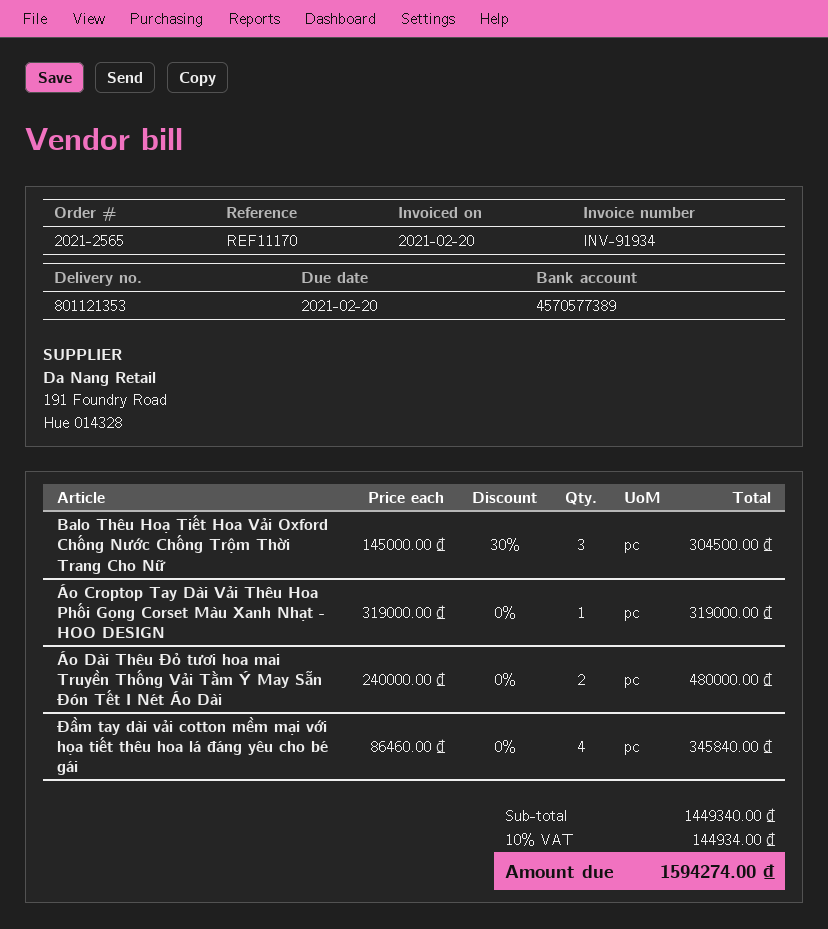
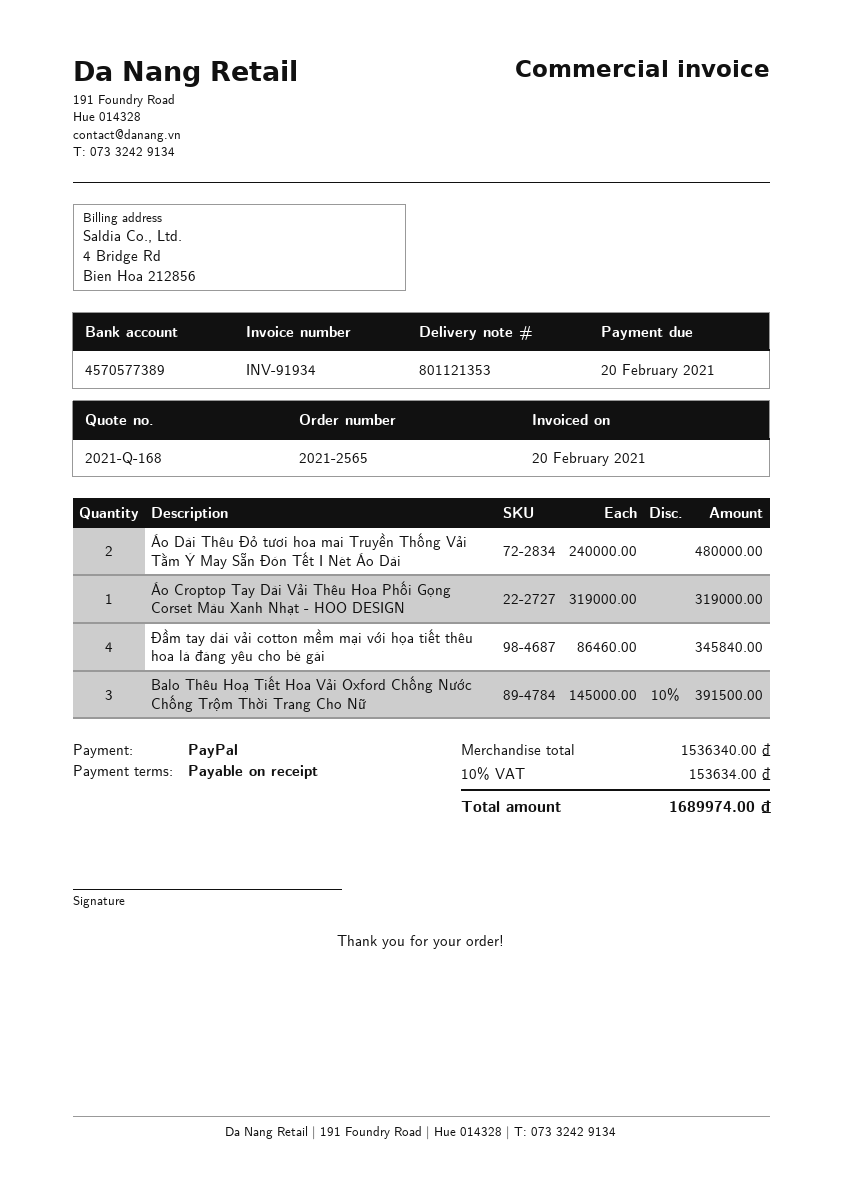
Balo Thêu Hoạ Tiết Hoa Vải Oxford Chống Nước Chống Trộm Thời Trang Cho Nữ: 3 x 145000.00 - 30% = 304500.00 -> 3 x 145000.00 - 10% = 391500.00
subtotal: 1449340.00 -> 1536340.00
tax: 10% = 144934.00 -> 10% = 153634.00
total: 1594274.00 -> 1689974.00

